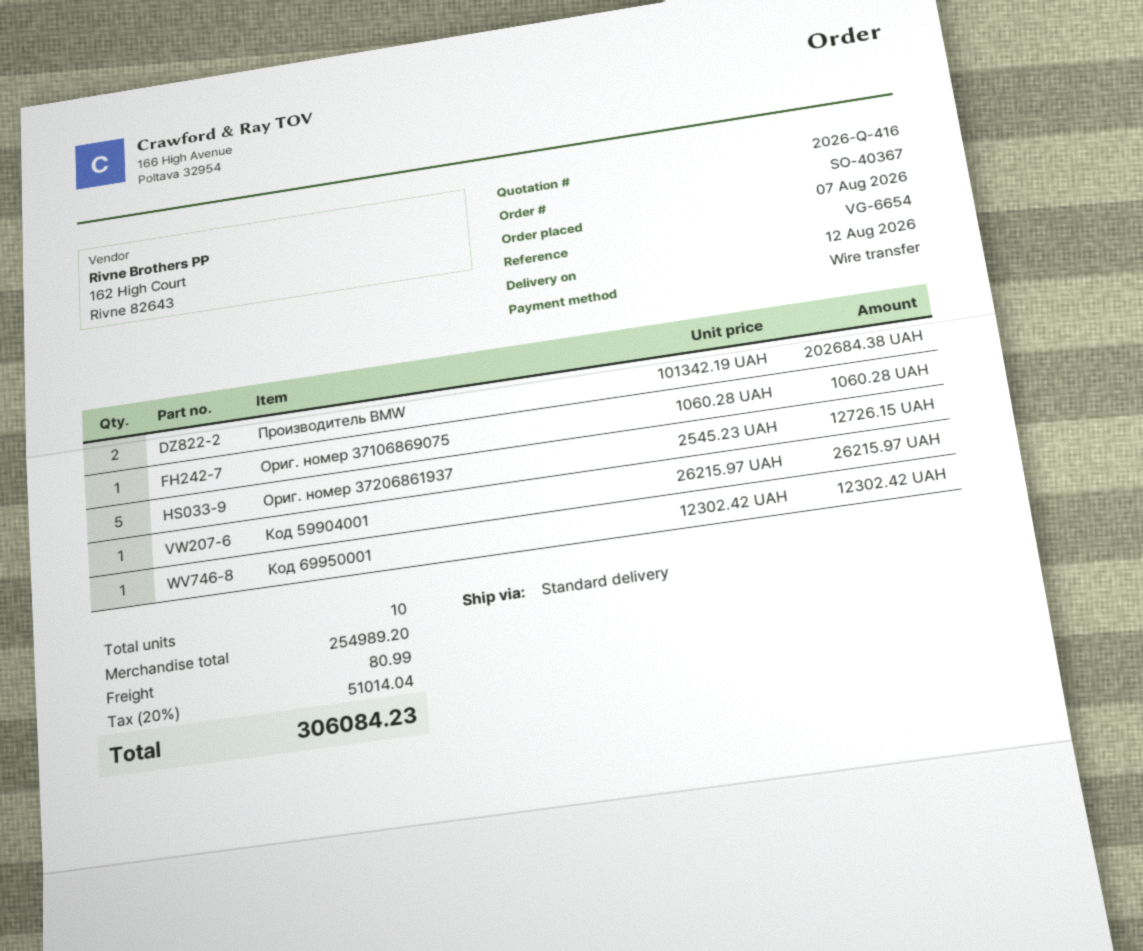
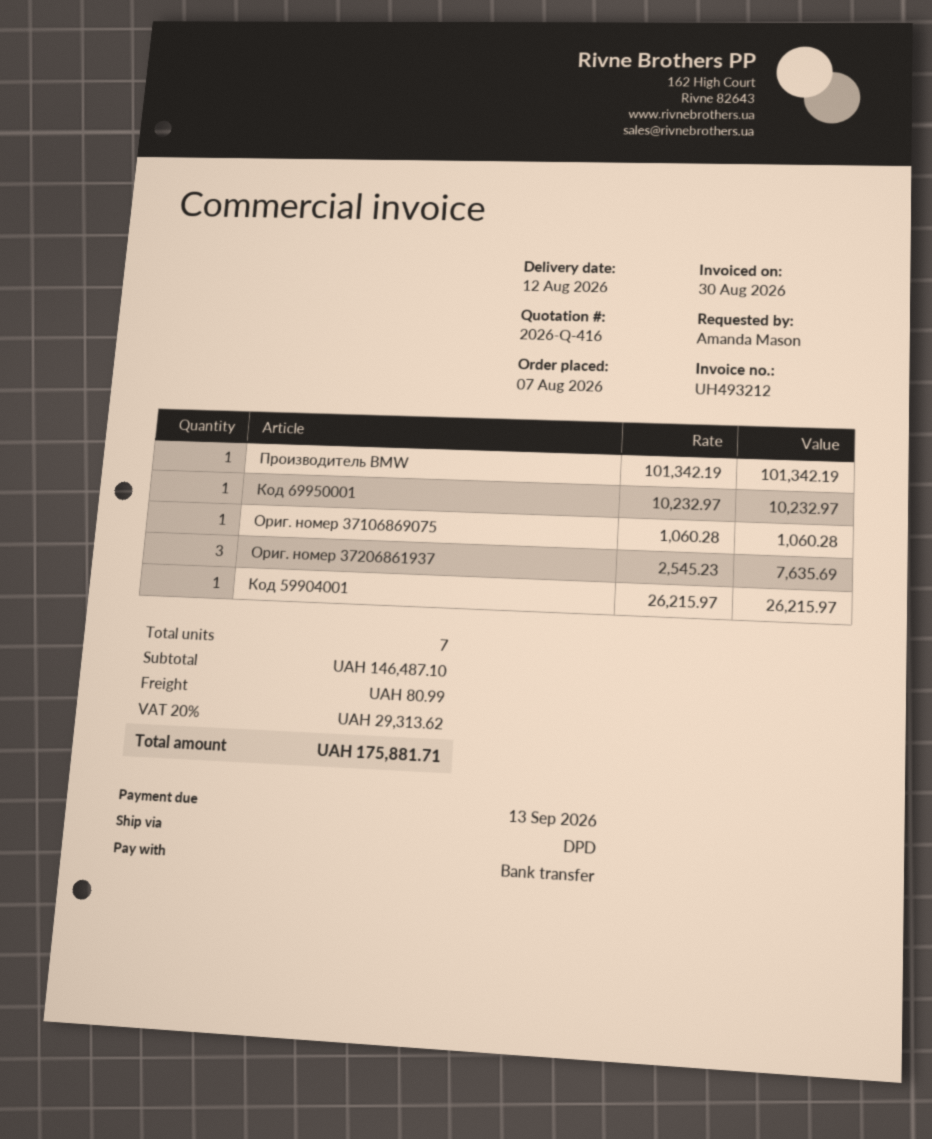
shipping method: standard -> DPD
Производитель BMW: 2 x 101342.19 = 202684.38 -> 1 x 101342.19 = 101342.19
Ориг. номер 37206861937: 5 x 2545.23 = 12726.15 -> 3 x 2545.23 = 7635.69
Код 69950001: 1 x 12302.42 = 12302.42 -> 1 x 10232.97 = 10232.97
total quantity: 10 -> 7
subtotal: 254989.20 -> 146487.10
tax: 20% = 51014.04 -> 20% = 29313.62
total: 306084.23 -> 175881.71

